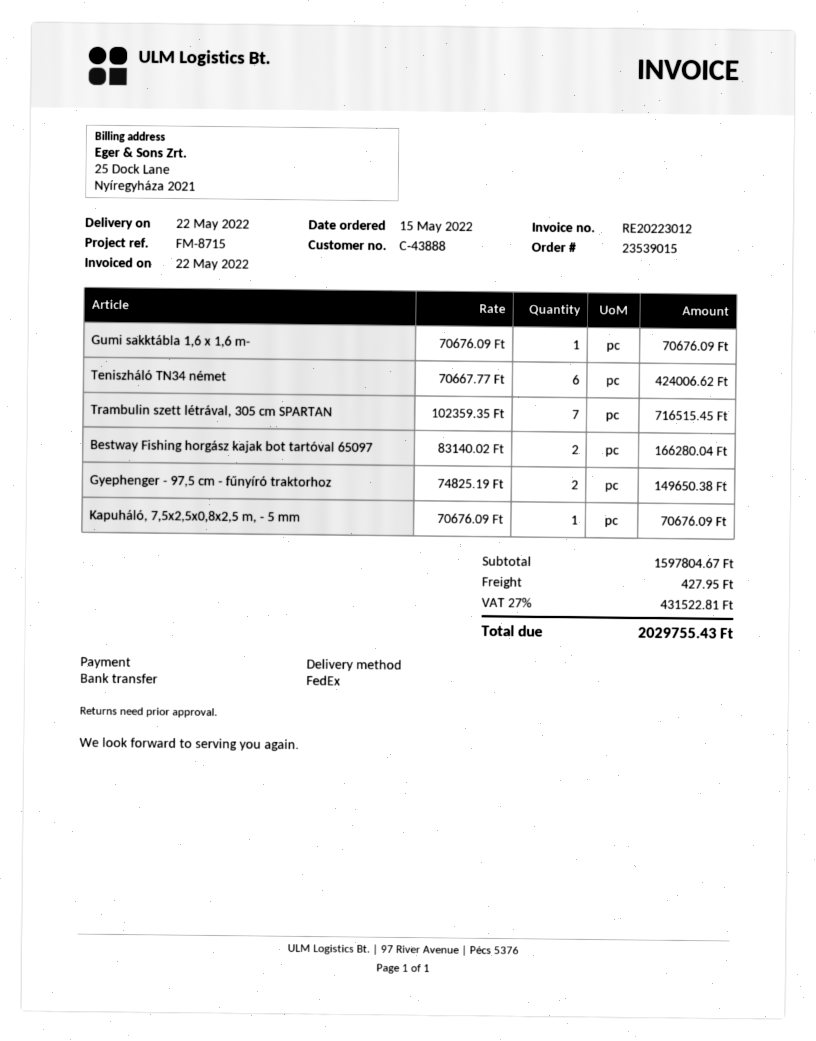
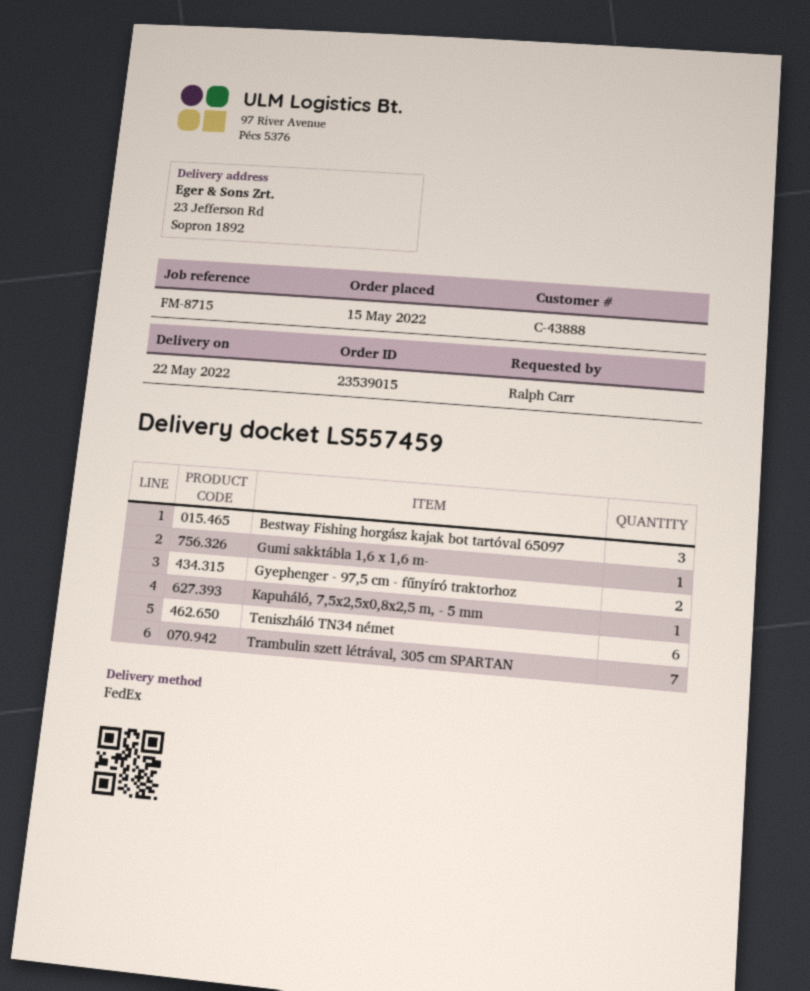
Bestway Fishing horgász kajak bot tartóval 65097: 2 -> 3

